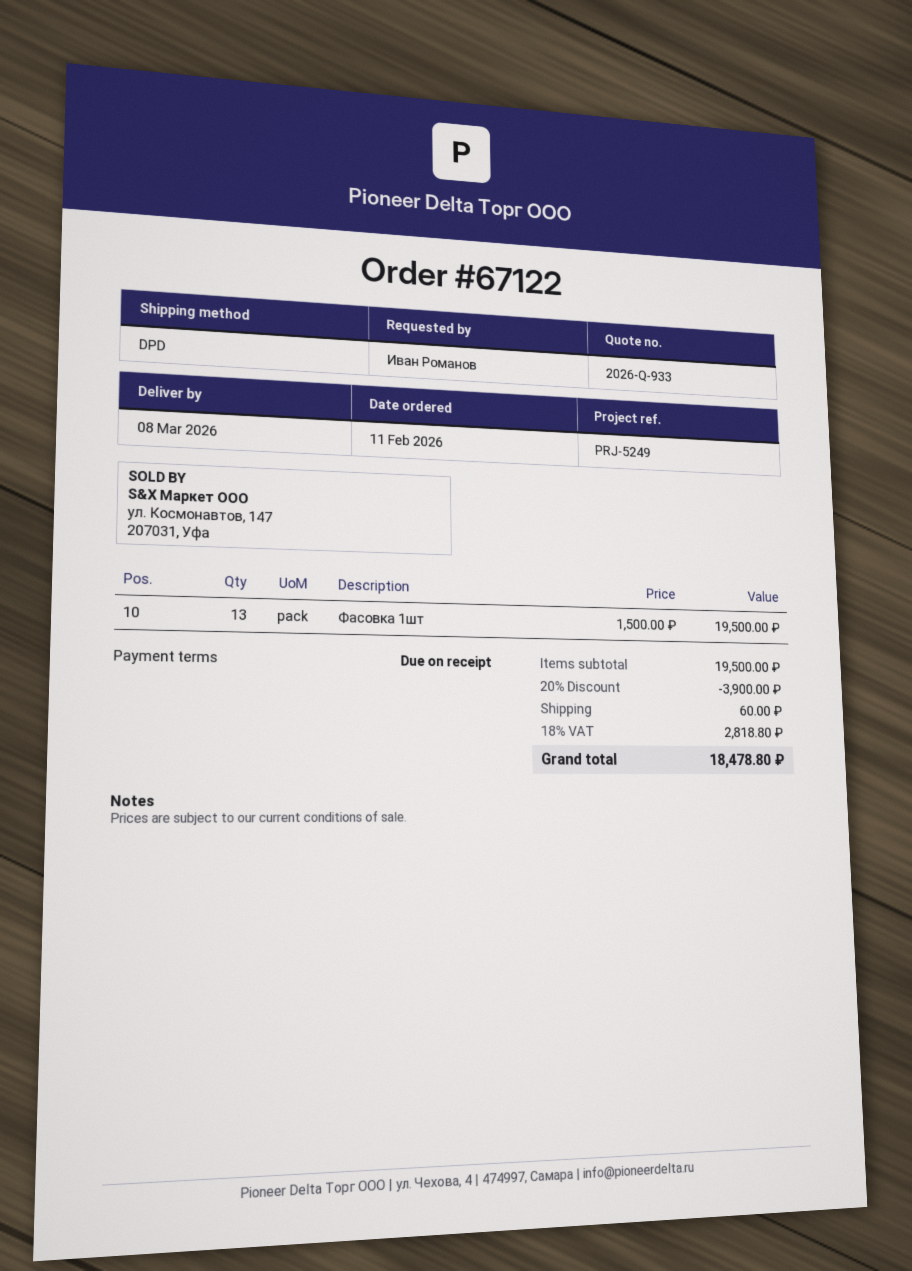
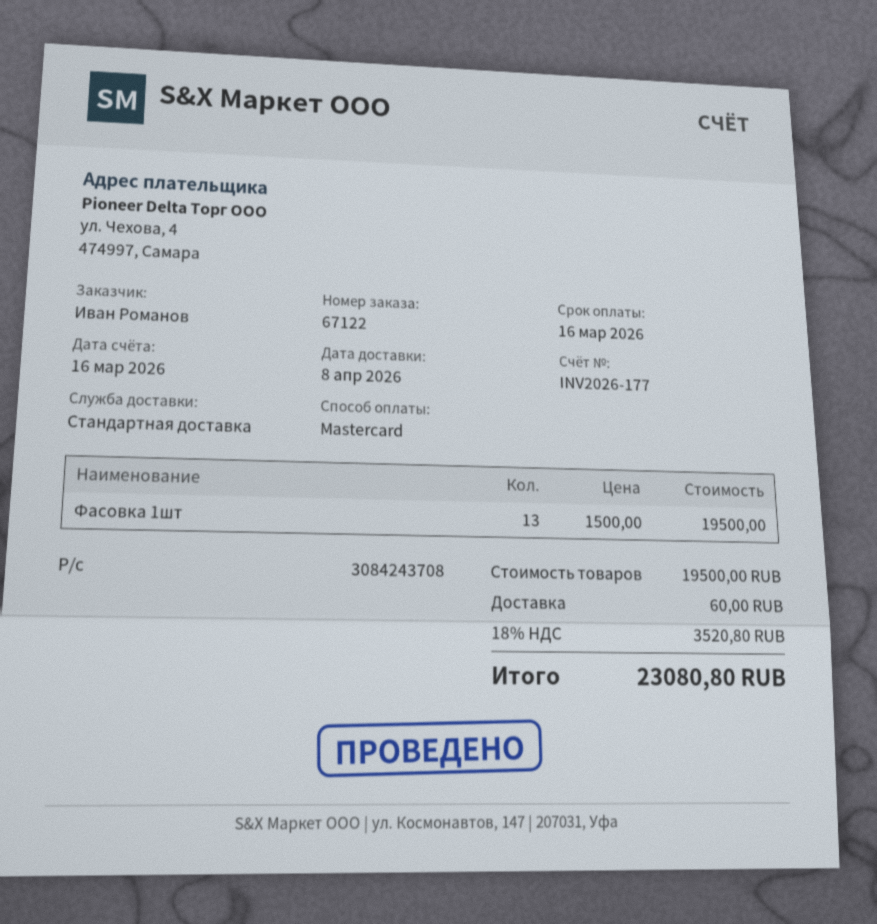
delivery date: 2026-03-08 -> 2026-04-08
shipping method: DPD -> standard
discount: 20% = 3900.00 -> none
tax: 18% = 2818.80 -> 18% = 3520.80
total: 18478.80 -> 23080.80

